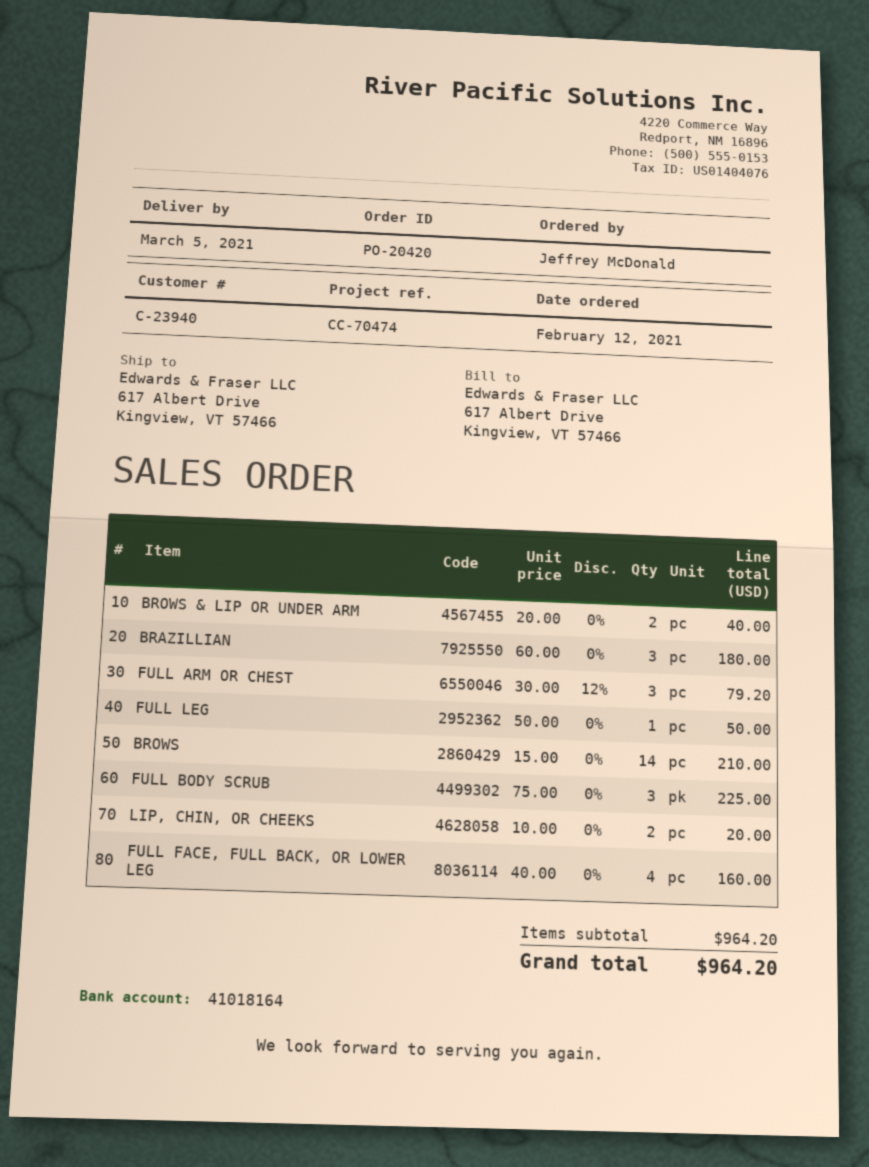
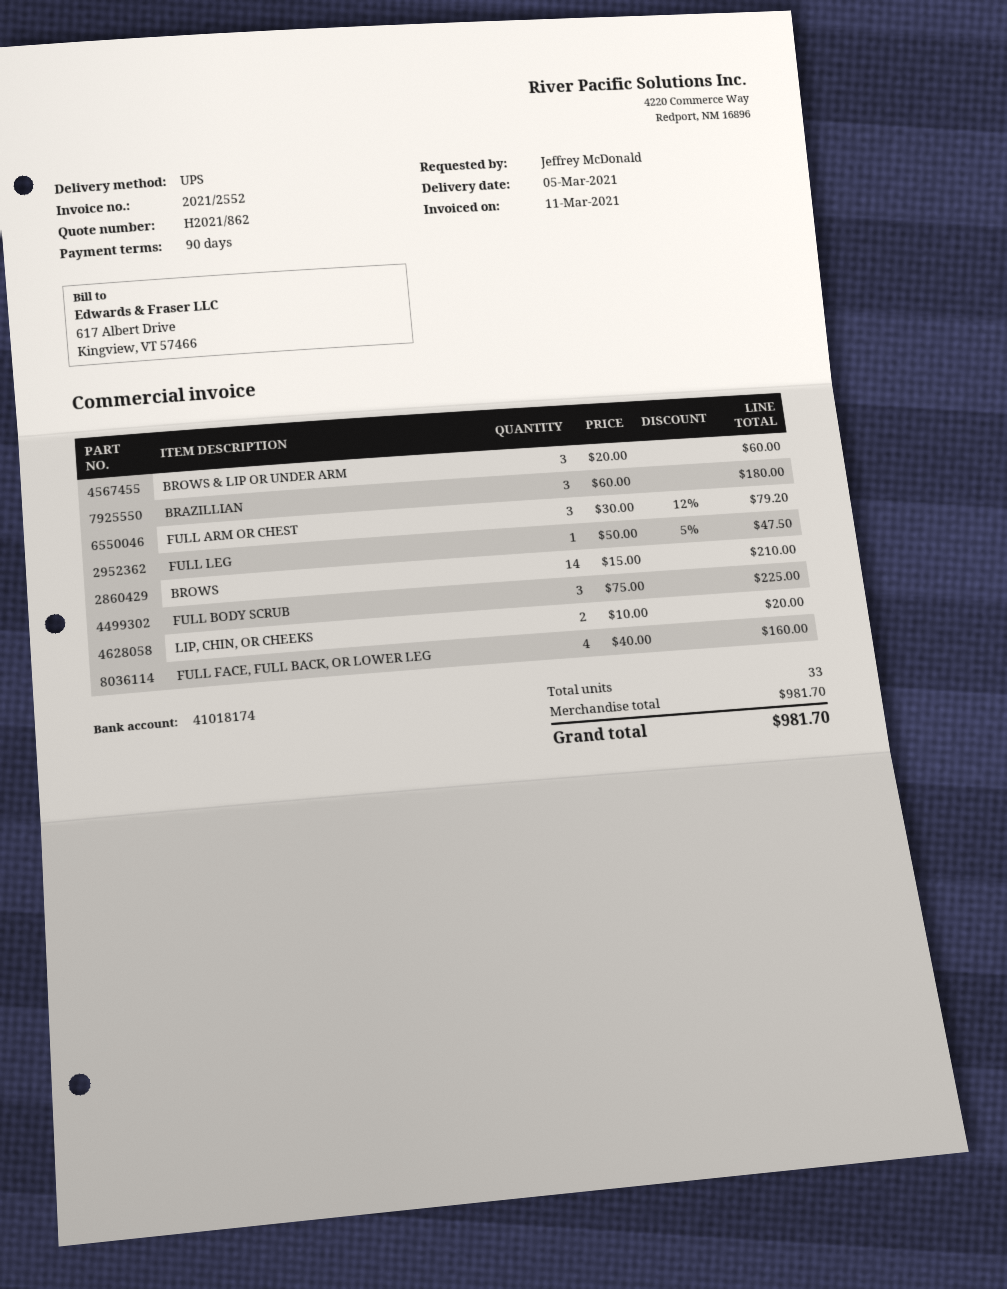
bank account: 41018164 -> 41018174
BROWS & LIP OR UNDER ARM: 2 x 20.00 = 40.00 -> 3 x 20.00 = 60.00
FULL LEG: 1 x 50.00 = 50.00 -> 1 x 50.00 - 5% = 47.50
subtotal: 964.20 -> 981.70
total: 964.20 -> 981.70

